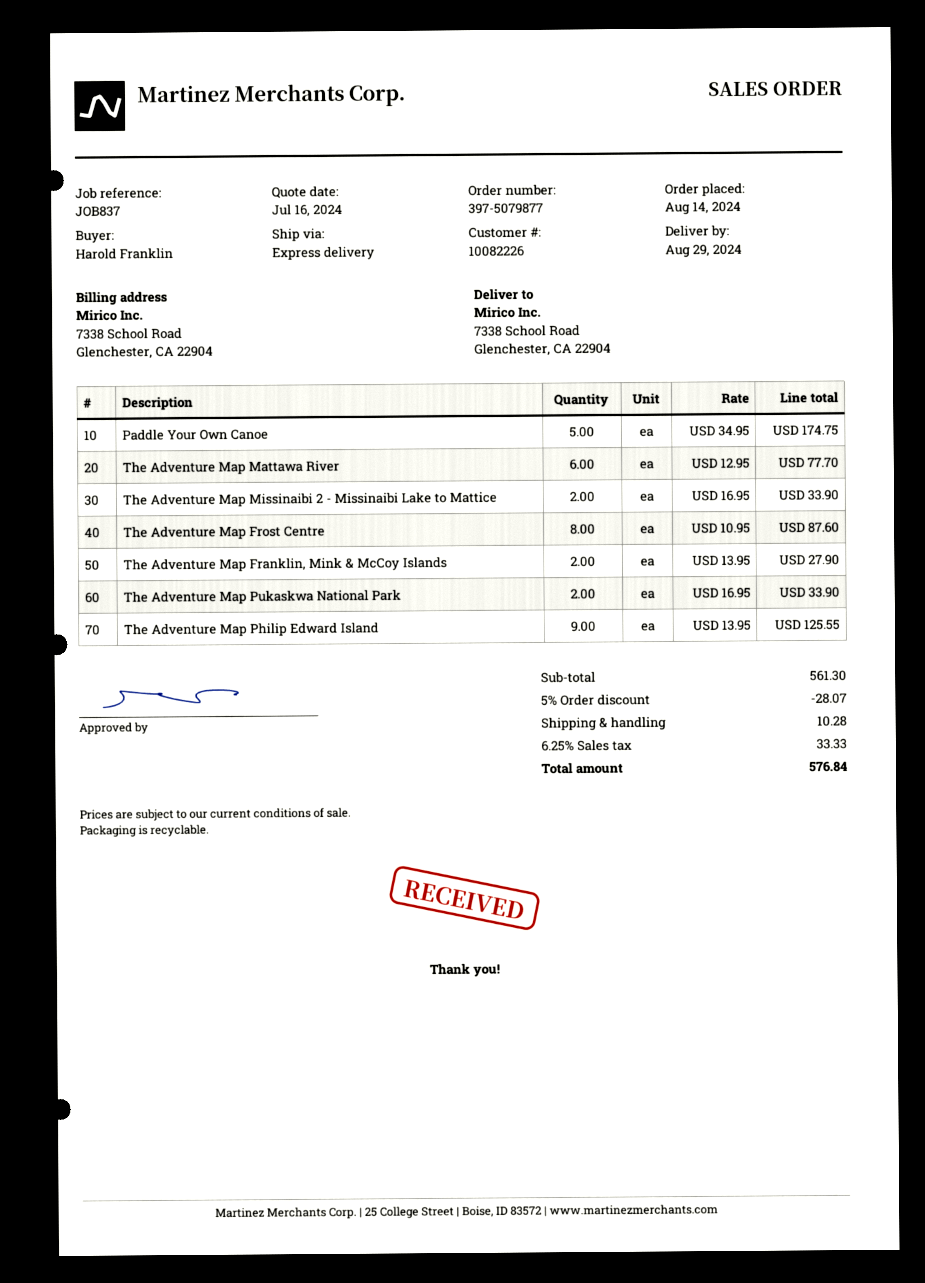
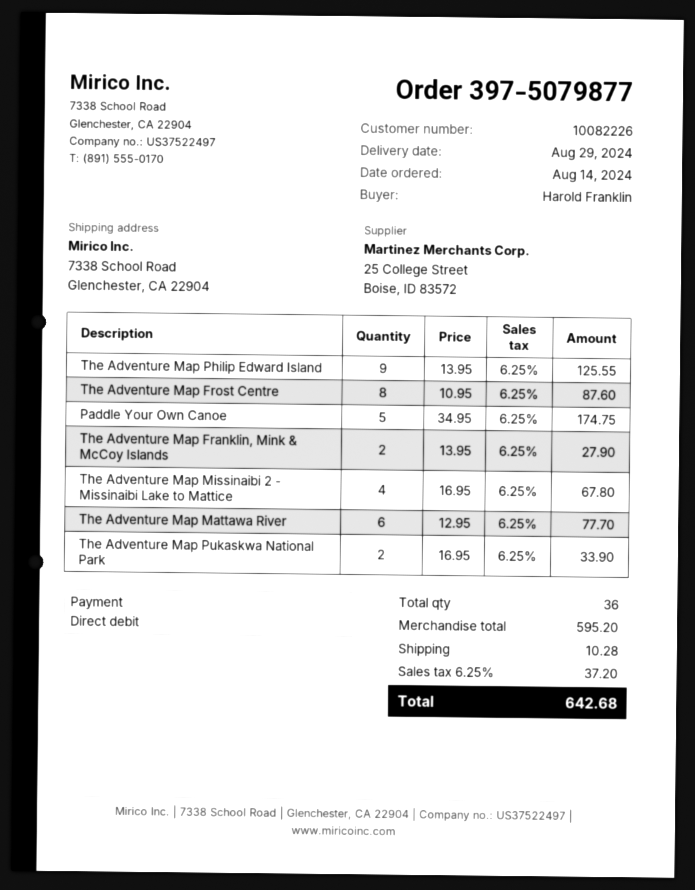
The Adventure Map Missinaibi 2 - Missinaibi Lake to Mattice: 2 x 16.95 = 33.90 -> 4 x 16.95 = 67.80
subtotal: 561.30 -> 595.20
discount: 5% = 28.07 -> none
tax: 6.25% = 33.33 -> 6.25% = 37.20
total: 576.84 -> 642.68

